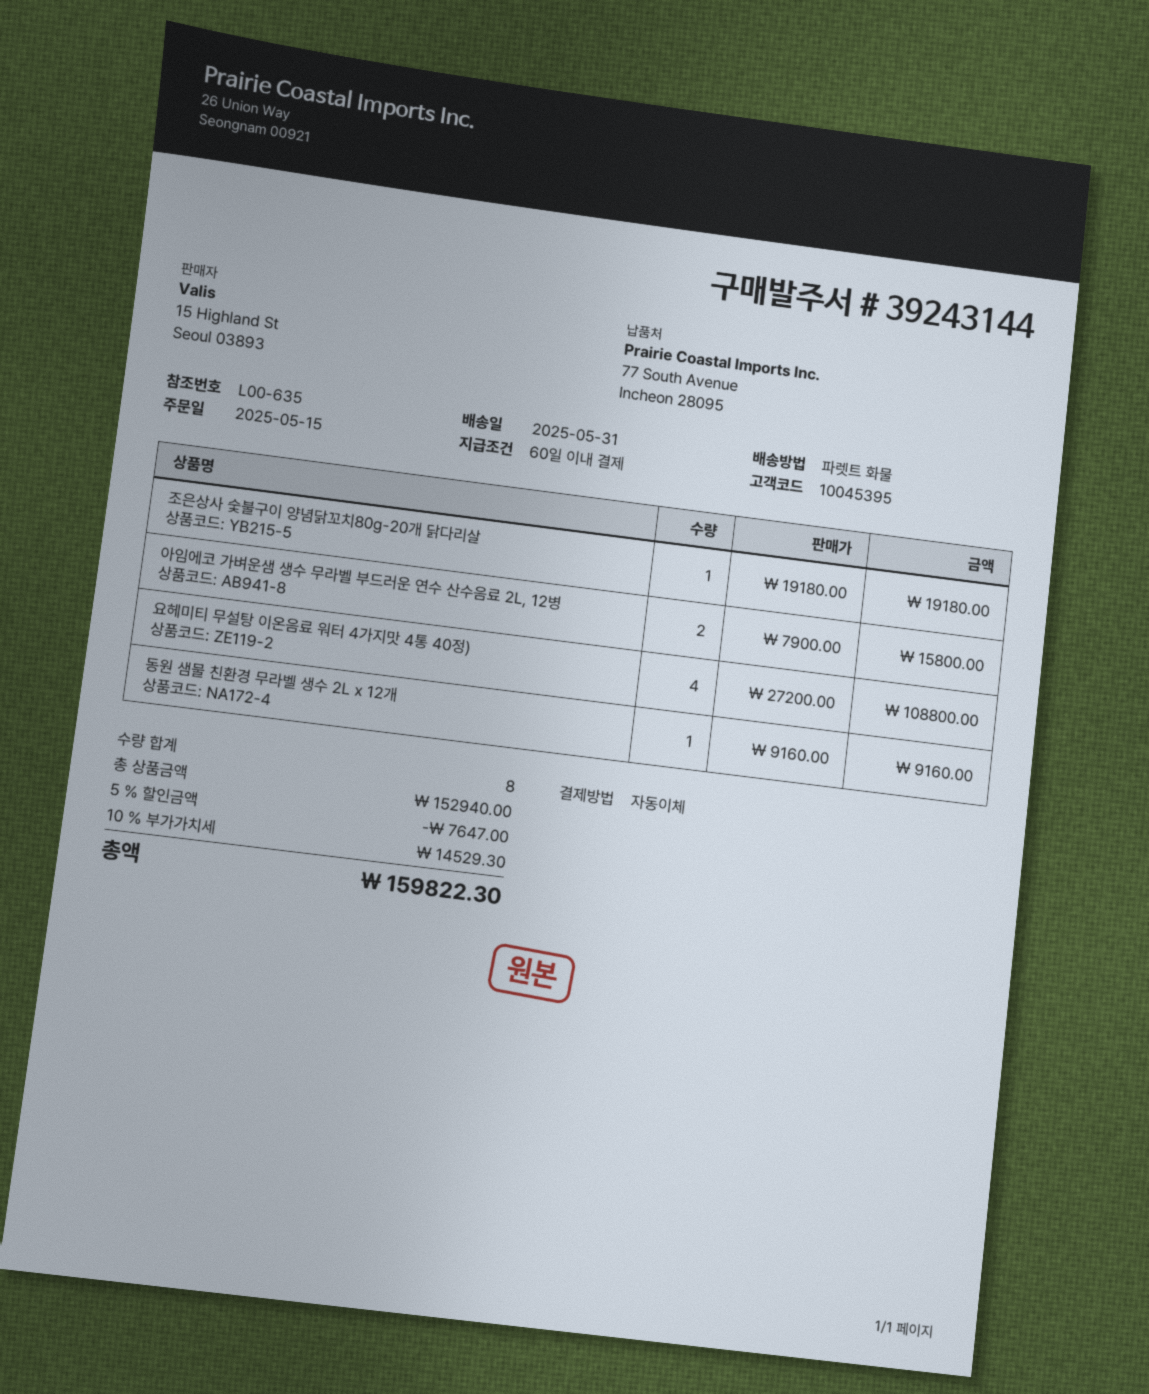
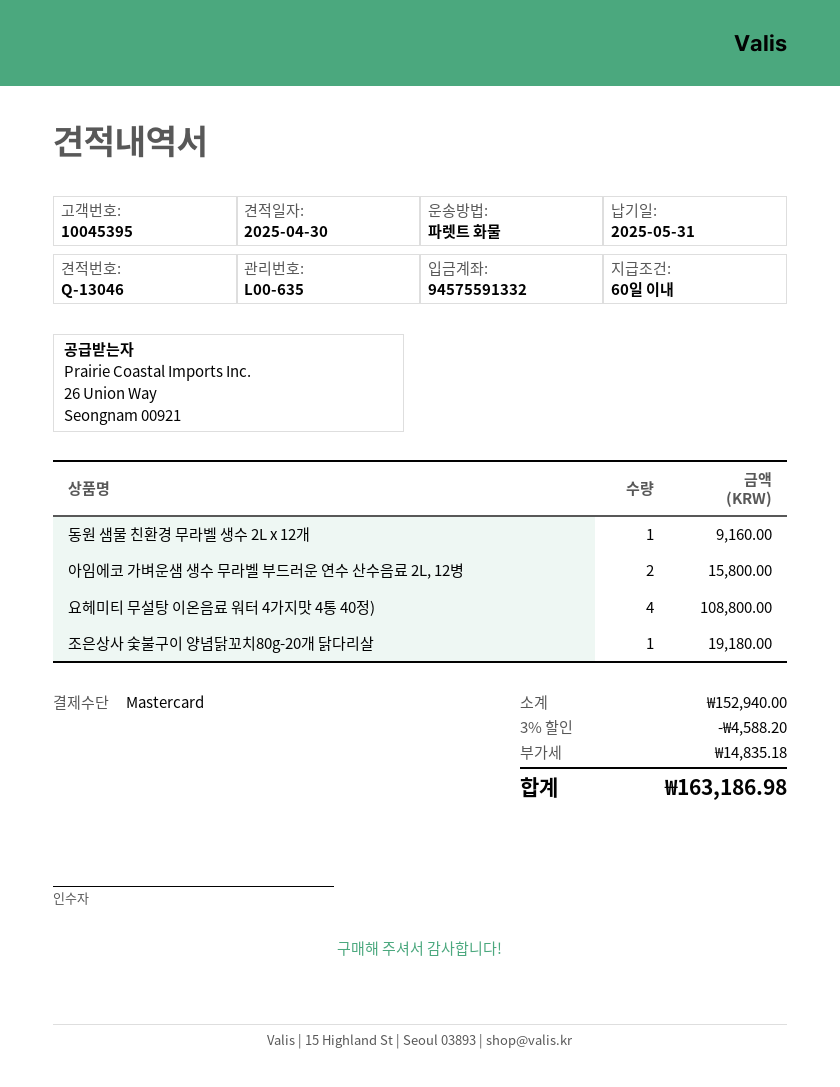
payment method: direct debit -> Mastercard
discount: 5% = 7647.00 -> 3% = 4588.20
tax: 14529.30 -> 14835.18
total: 159822.30 -> 163186.98

